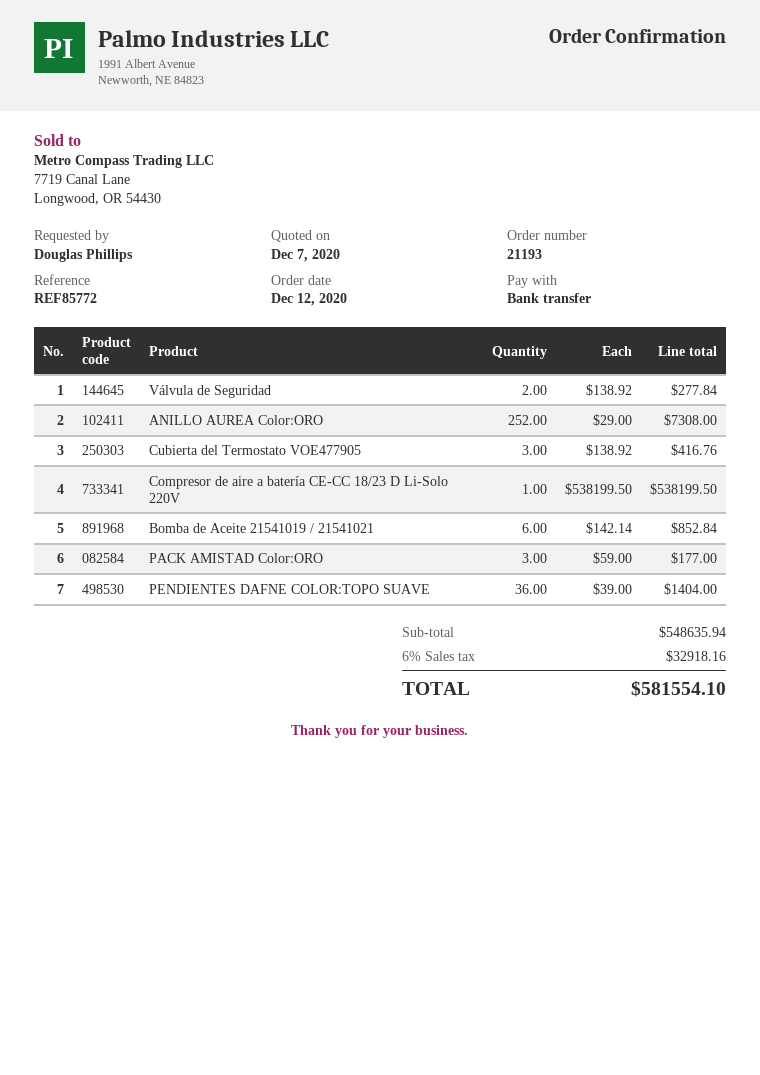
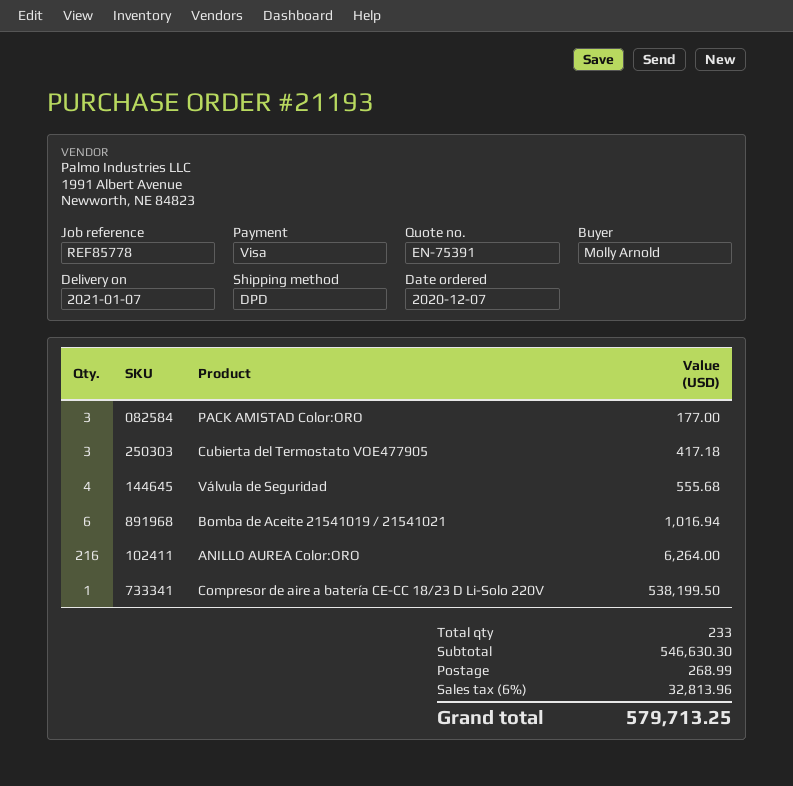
order date: 2020-12-12 -> 2020-12-07
reference: REF85772 -> REF85778
ordered by: Douglas Phillips -> Molly Arnold
payment method: bank transfer -> Visa
Válvula de Seguridad: 2 for 277.84 -> 4 for 555.68
ANILLO AUREA Color:ORO: 252 for 7308.00 -> 216 for 6264.00
Cubierta del Termostato VOE477905: 3 for 416.76 -> 3 for 417.18
Bomba de Aceite 21541019 / 21541021: 6 for 852.84 -> 6 for 1016.94
PENDIENTES DAFNE COLOR:TOPO SUAVE: 36 for 1404.00 -> none
subtotal: 548635.94 -> 546630.30
shipping: none -> 268.99
tax: 6% = 32918.16 -> 6% = 32813.96
total: 581554.10 -> 579713.25

